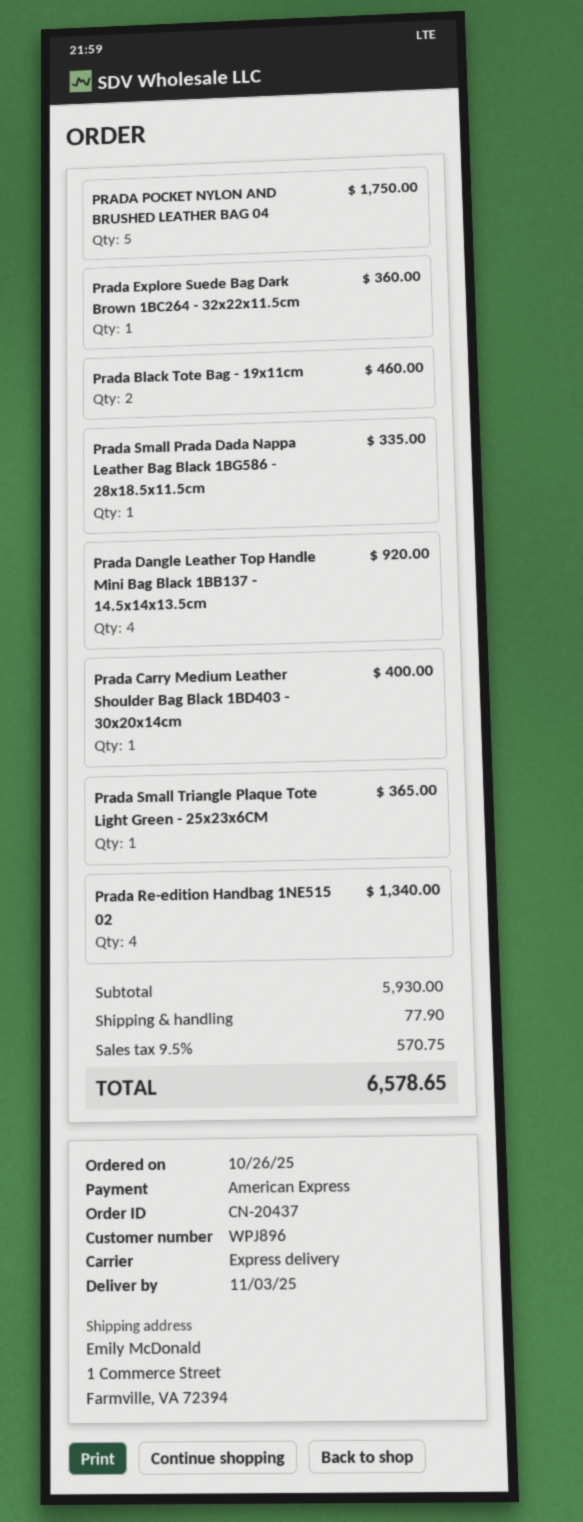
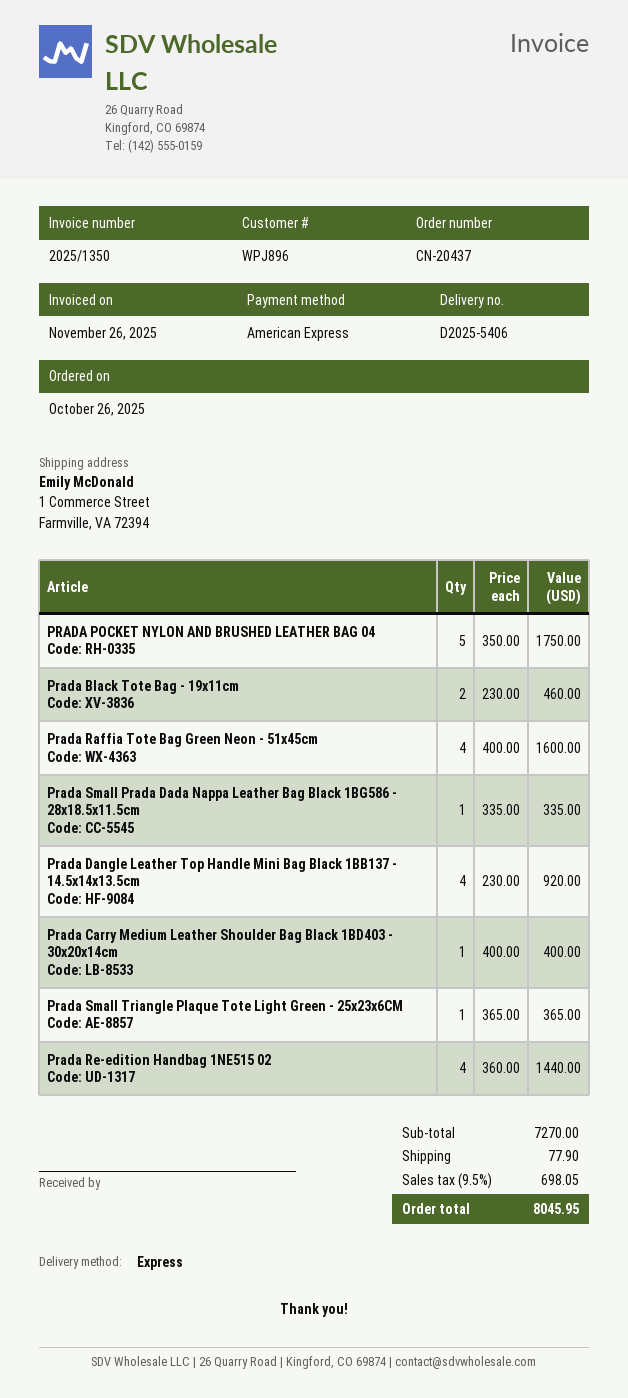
Prada Explore Suede Bag Dark Brown 1BC264 - 32x22x11.5cm: 1 for 360.00 -> none
Prada Re-edition Handbag 1NE515 02: 4 for 1340.00 -> 4 for 1440.00
Prada Raffia Tote Bag Green Neon - 51x45cm: none -> 4 for 1600.00
subtotal: 5930.00 -> 7270.00
tax: 9.5% = 570.75 -> 9.5% = 698.05
total: 6578.65 -> 8045.95

